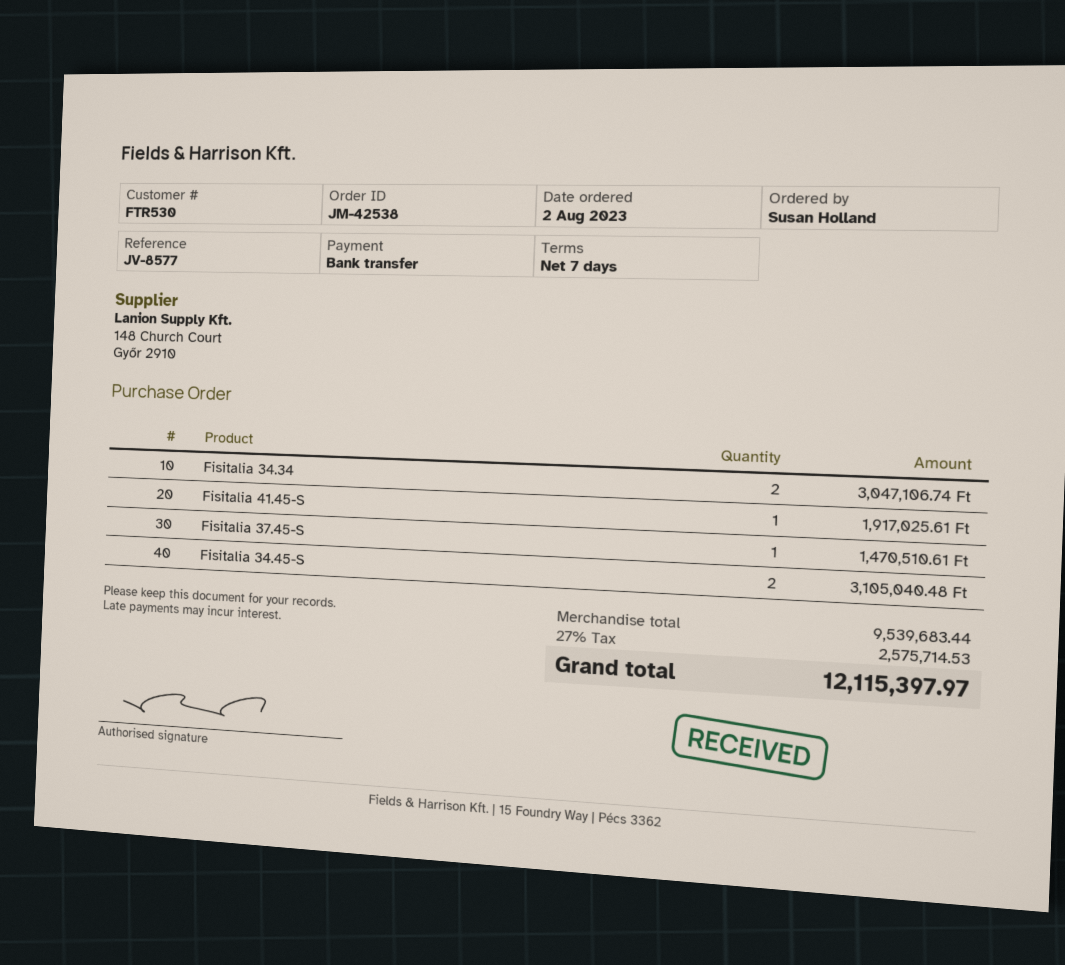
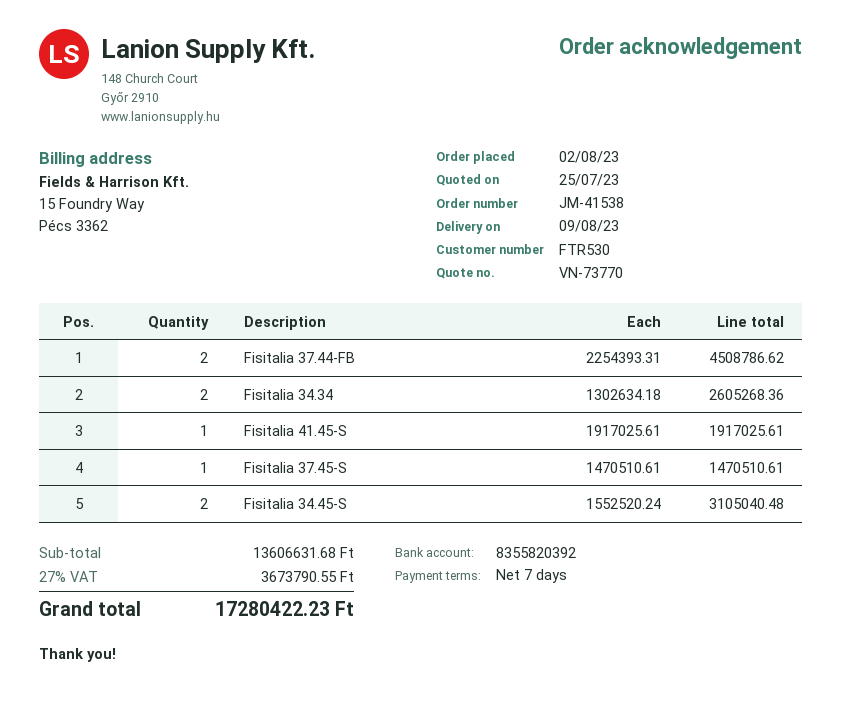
order number: JM-42538 -> JM-41538
Fisitalia 34.34: 2 for 3047106.74 -> 2 for 2605268.36
Fisitalia 37.44-FB: none -> 2 for 4508786.62
subtotal: 9539683.44 -> 13606631.68
tax: 27% = 2575714.53 -> 27% = 3673790.55
total: 12115397.97 -> 17280422.23

